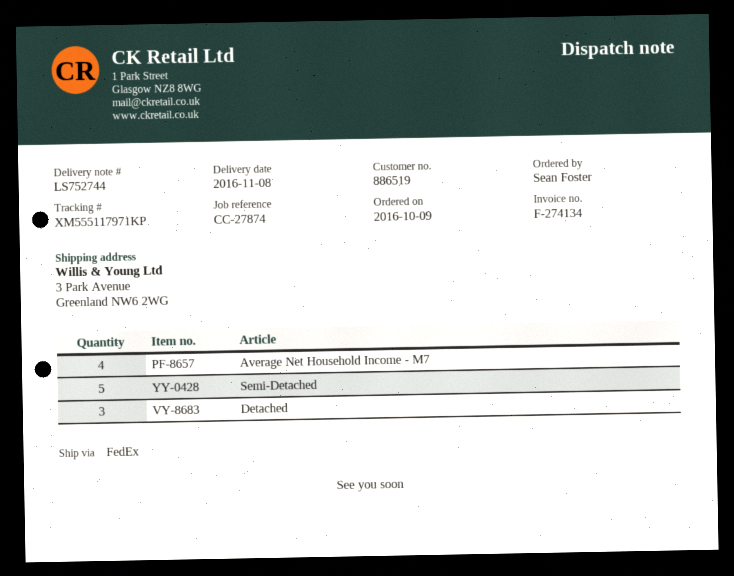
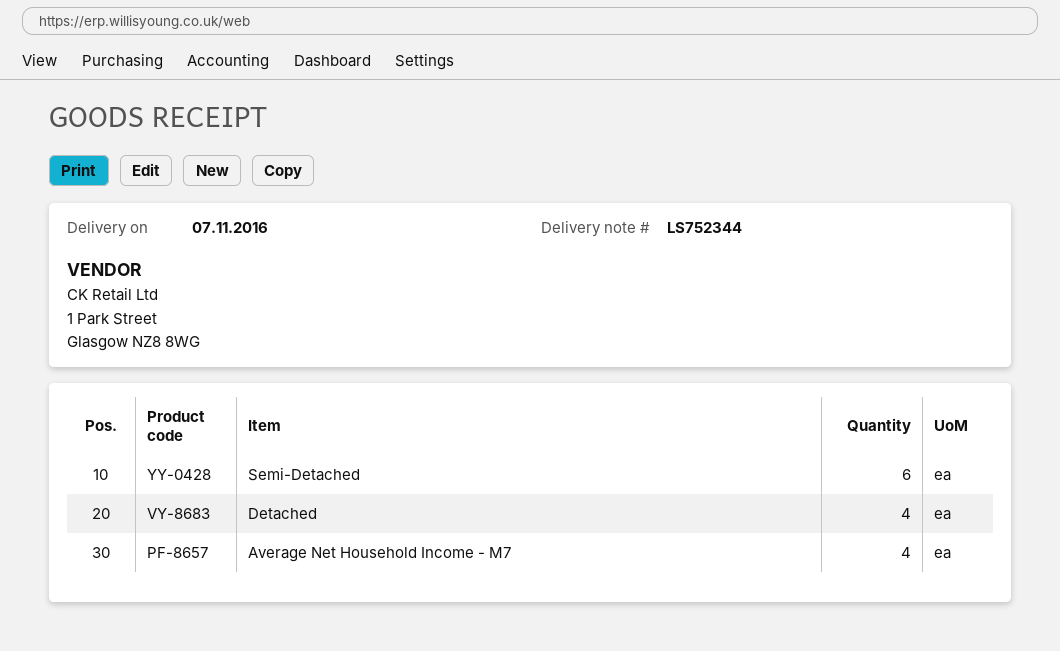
delivery note number: LS752744 -> LS752344
delivery date: 2016-11-08 -> 2016-11-07
Semi-Detached: 5 -> 6
Detached: 3 -> 4

